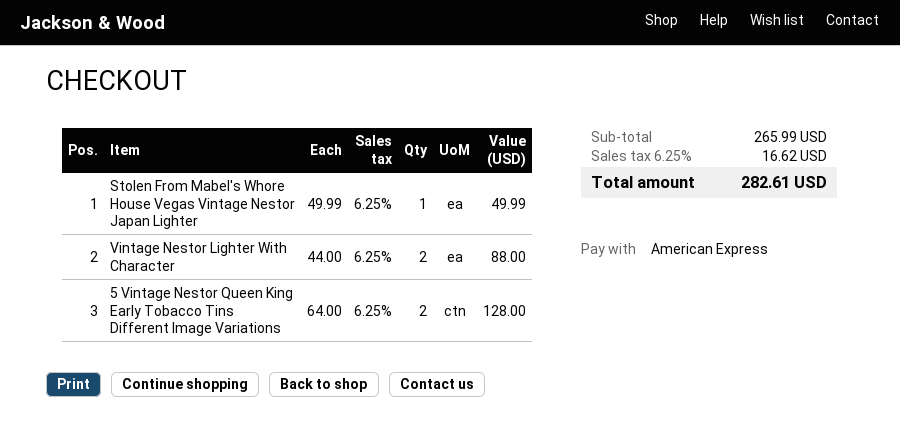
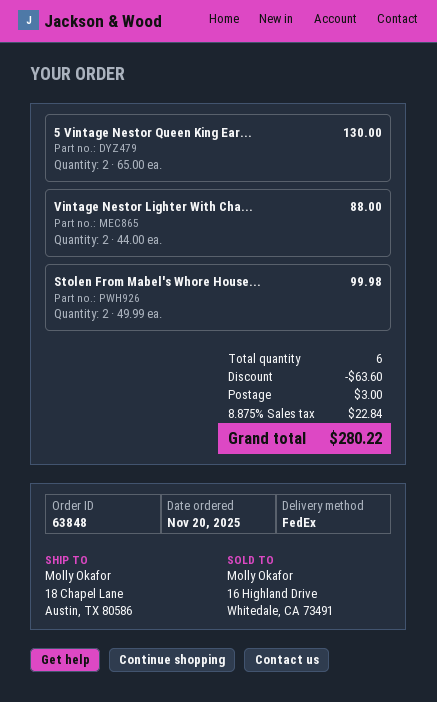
Stolen From Mabel's Whore House Vegas Vintage Nestor Japan Lighter: 1 x 49.99 = 49.99 -> 2 x 49.99 = 99.98
5 Vintage Nestor Queen King Early Tobacco Tins Different Image Variations: 2 x 64.00 = 128.00 -> 2 x 65.00 = 130.00
discount: none -> 63.60
shipping: none -> 3.00
tax: 6.25% = 16.62 -> 8.875% = 22.84
total: 282.61 -> 280.22

